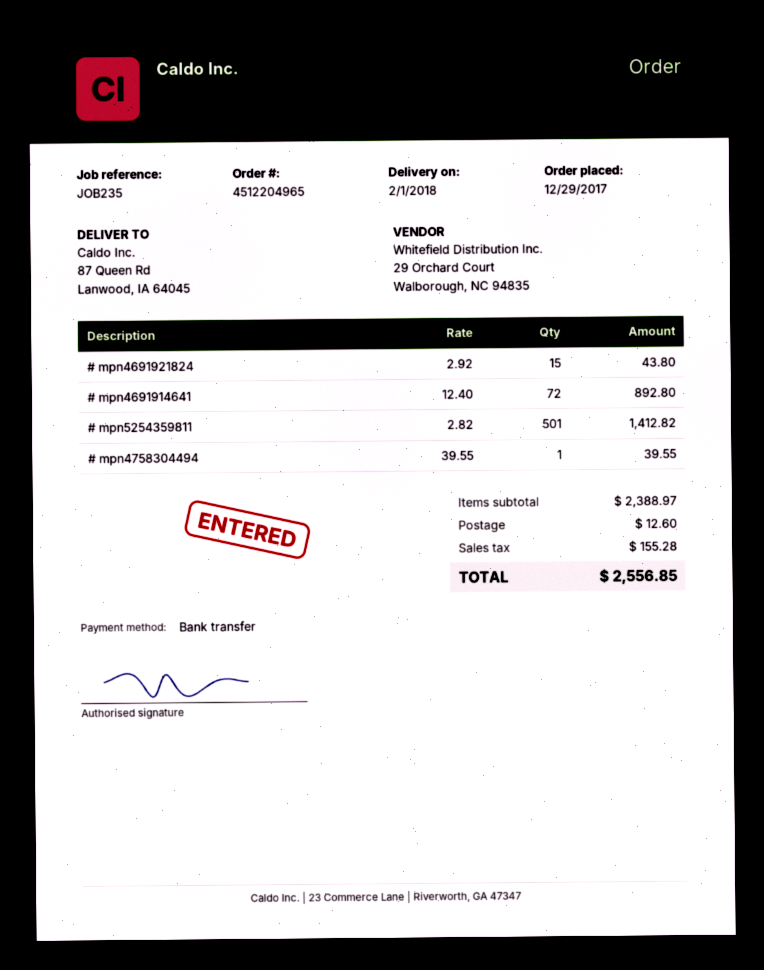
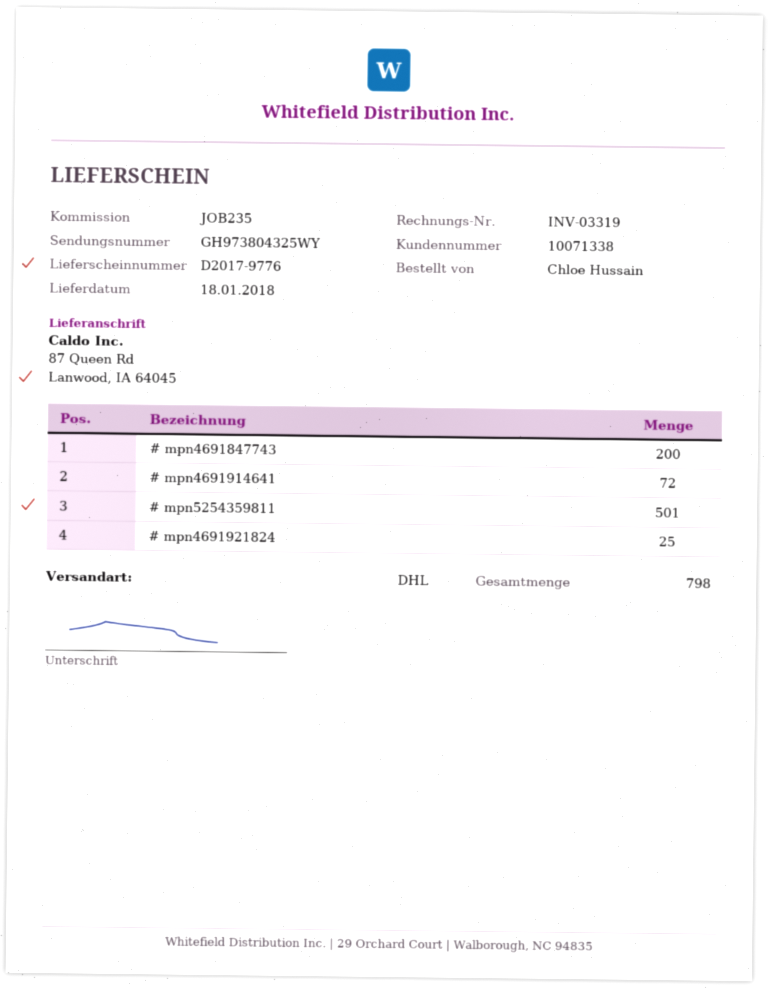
delivery date: 2018-02-01 -> 2018-01-18
# mpn4691921824: 15 -> 25
# mpn4758304494: 1 -> none
# mpn4691847743: none -> 200

